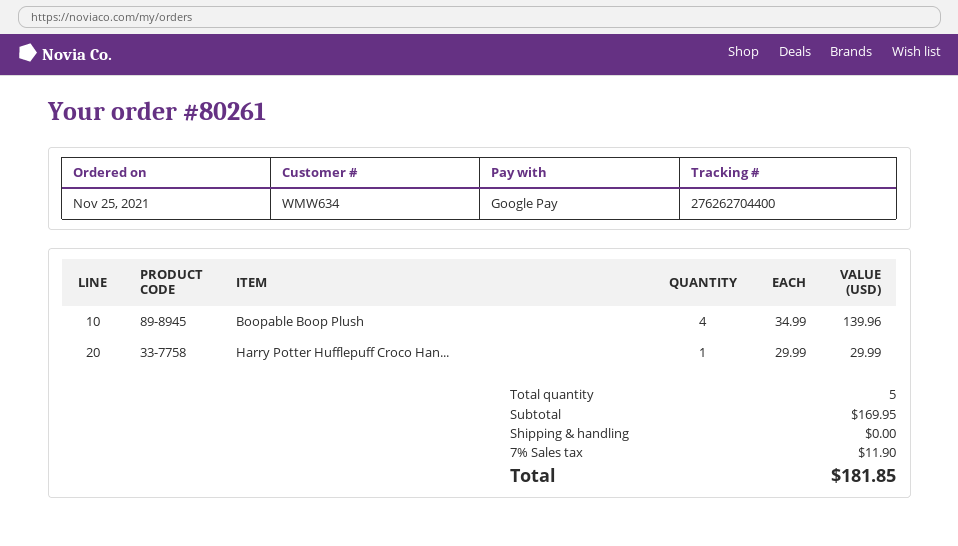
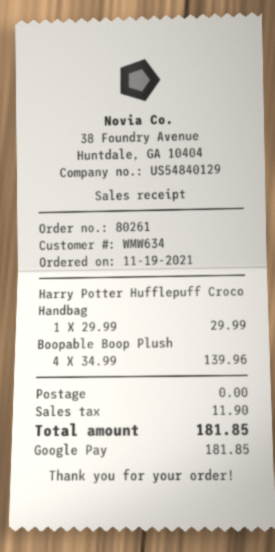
order date: 2021-11-25 -> 2021-11-19

